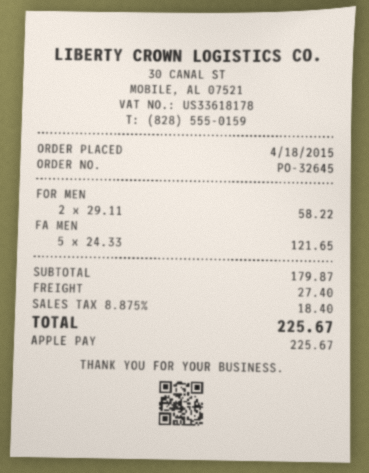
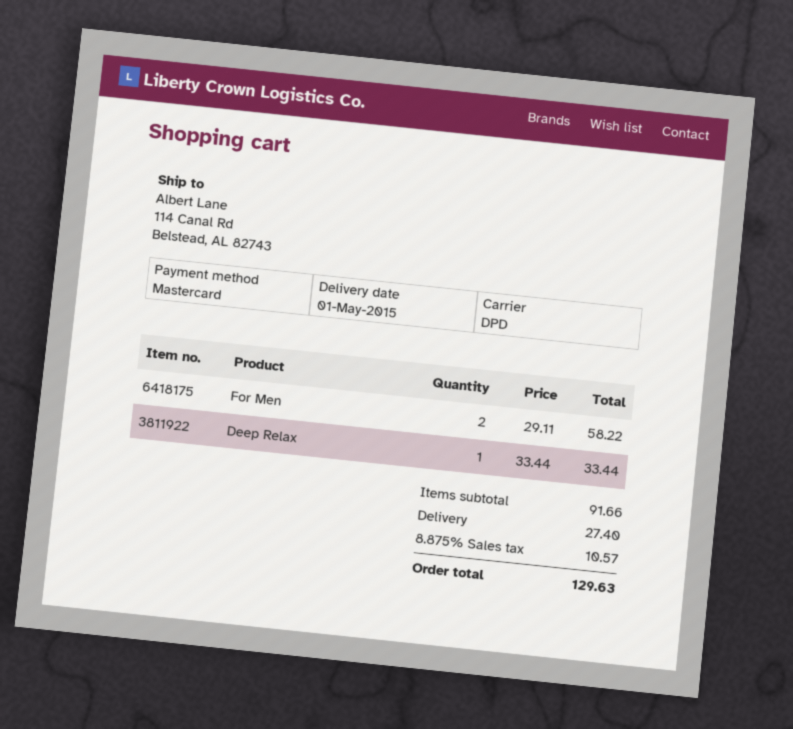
payment method: Apple Pay -> Mastercard
FA MEN: 5 x 24.33 = 121.65 -> none
Deep Relax: none -> 1 x 33.44 = 33.44
subtotal: 179.87 -> 91.66
tax: 8.875% = 18.40 -> 8.875% = 10.57
total: 225.67 -> 129.63

